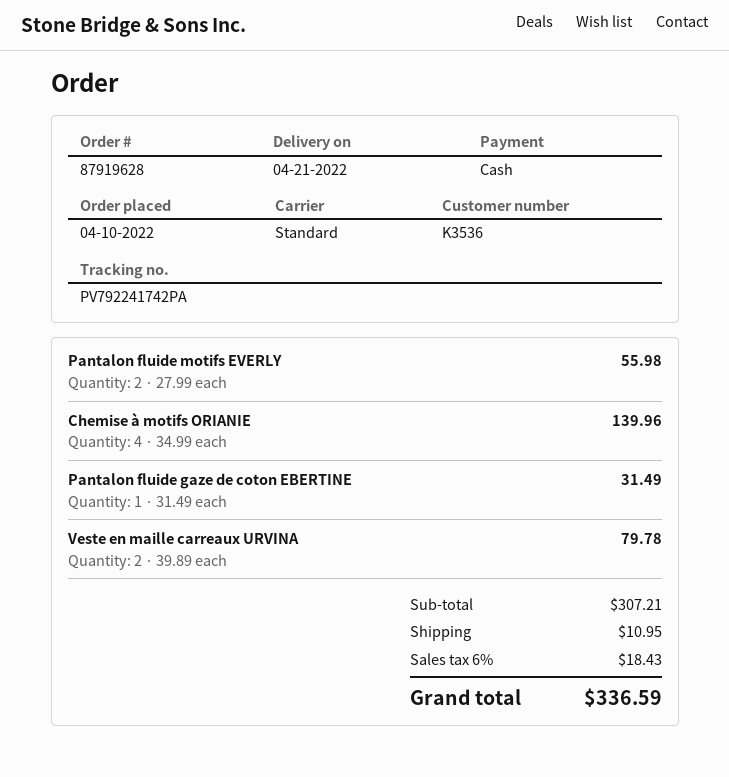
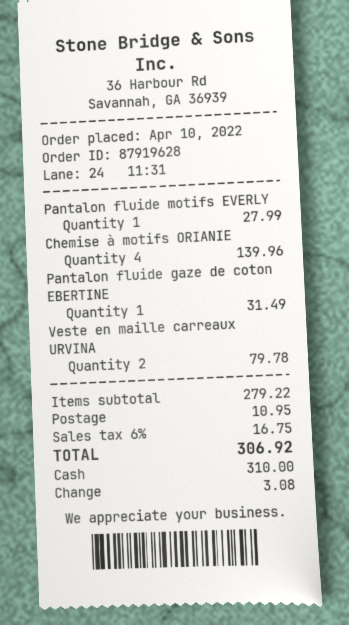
Pantalon fluide motifs EVERLY: 2 for 55.98 -> 1 for 27.99
subtotal: 307.21 -> 279.22
tax: 6% = 18.43 -> 6% = 16.75
total: 336.59 -> 306.92

